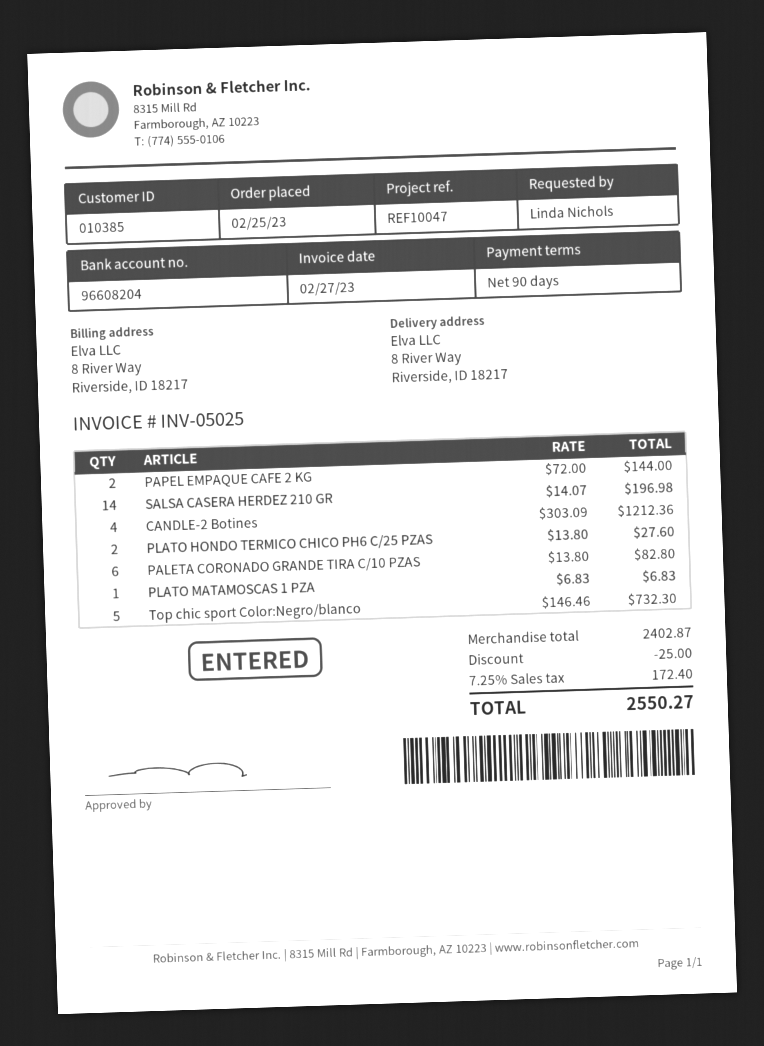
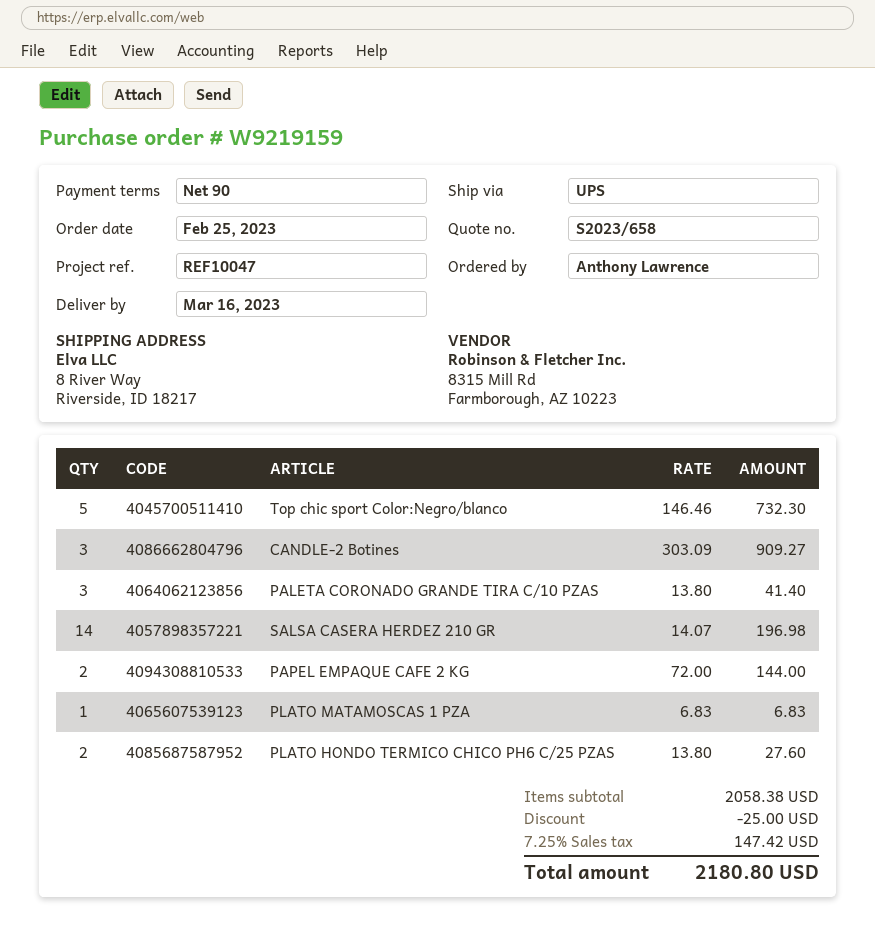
ordered by: Linda Nichols -> Anthony Lawrence
CANDLE-2 Botines: 4 x 303.09 = 1212.36 -> 3 x 303.09 = 909.27
PALETA CORONADO GRANDE TIRA C/10 PZAS: 6 x 13.80 = 82.80 -> 3 x 13.80 = 41.40
subtotal: 2402.87 -> 2058.38
tax: 7.25% = 172.40 -> 7.25% = 147.42
total: 2550.27 -> 2180.80

